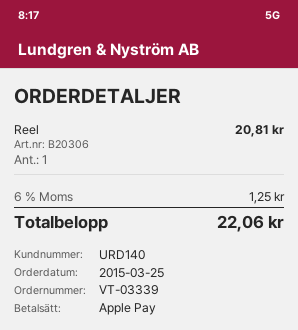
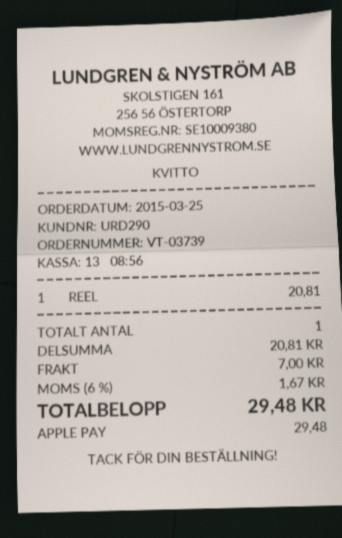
order number: VT-03339 -> VT-03739
customer number: URD140 -> URD290
shipping: none -> 7.00
tax: 6% = 1.25 -> 6% = 1.67
total: 22.06 -> 29.48

